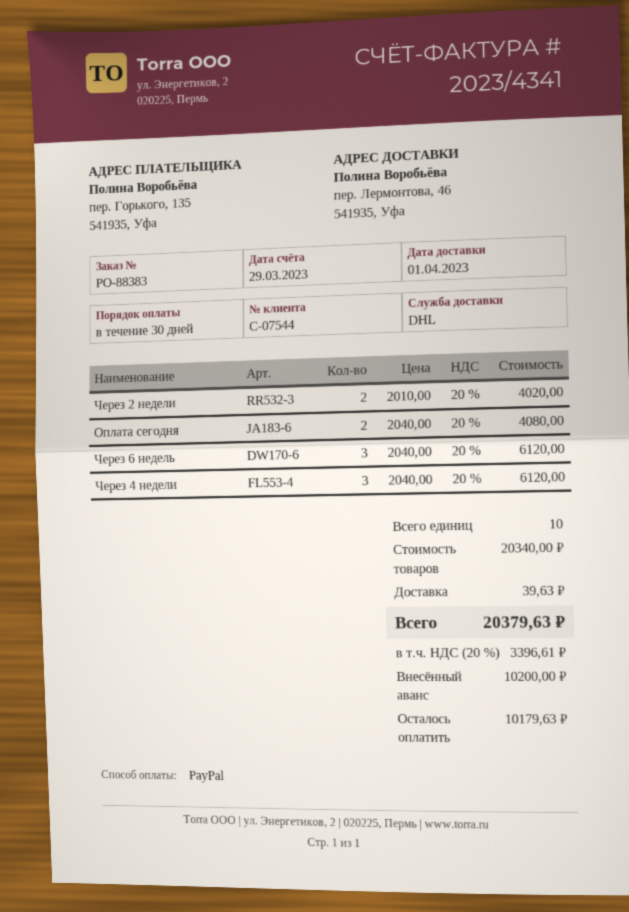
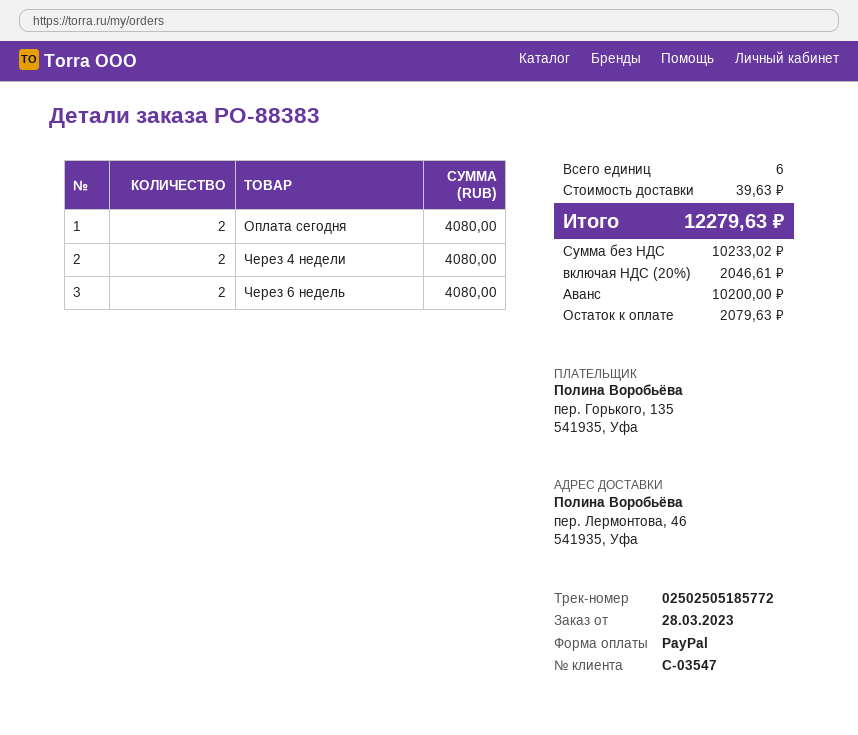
customer number: C-07544 -> C-03547
Через 2 недели: 2 for 4020.00 -> none
Через 6 недель: 3 for 6120.00 -> 2 for 4080.00
Через 4 недели: 3 for 6120.00 -> 2 for 4080.00
total quantity: 10 -> 6
tax: 20% = 3396.61 -> 20% = 2046.61
total: 20379.63 -> 12279.63
balance: 10179.63 -> 2079.63

